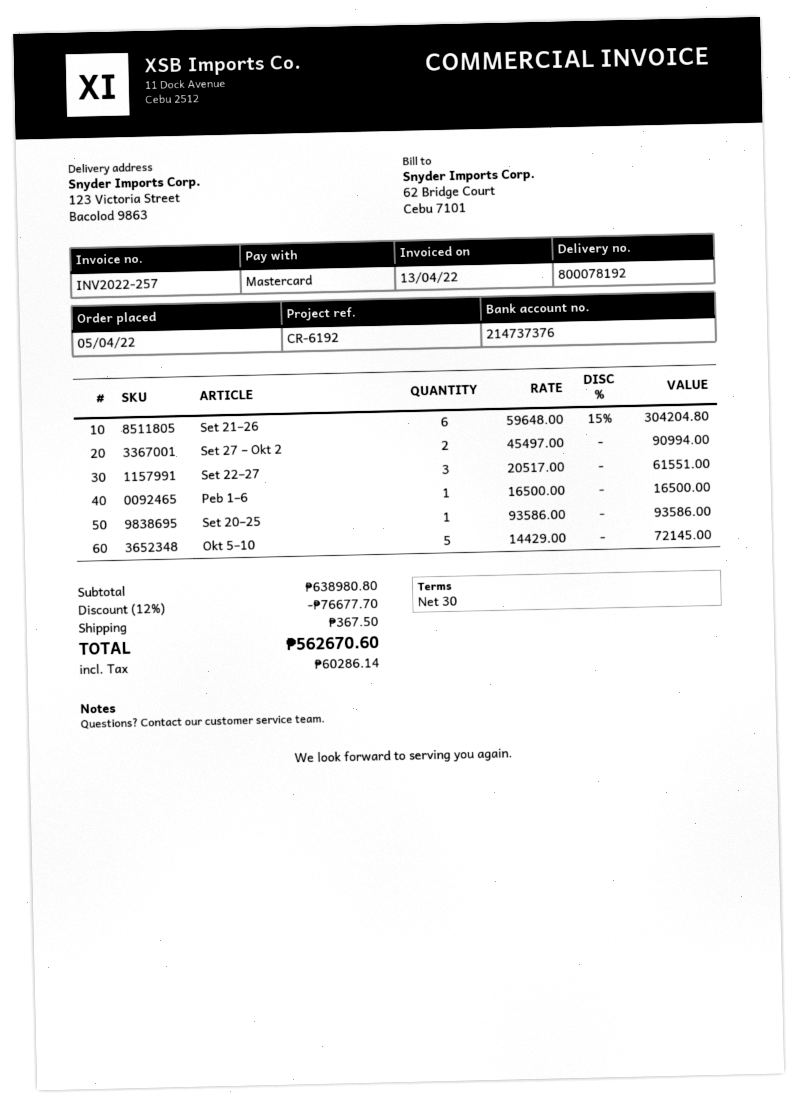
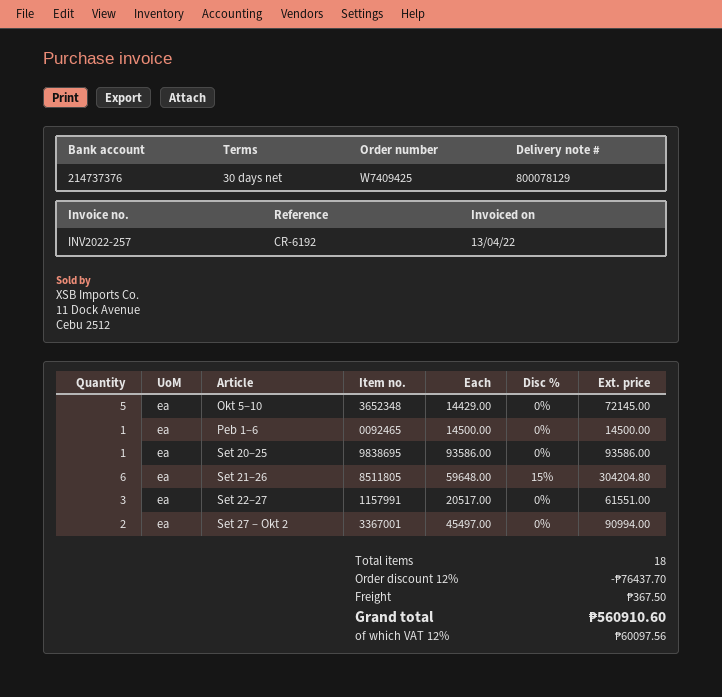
delivery note number: 800078192 -> 800078129
Peb 1–6: 1 x 16500.00 = 16500.00 -> 1 x 14500.00 = 14500.00
discount: 12% = 76677.70 -> 12% = 76437.70
tax: 60286.14 -> 60097.56
total: 562670.60 -> 560910.60

